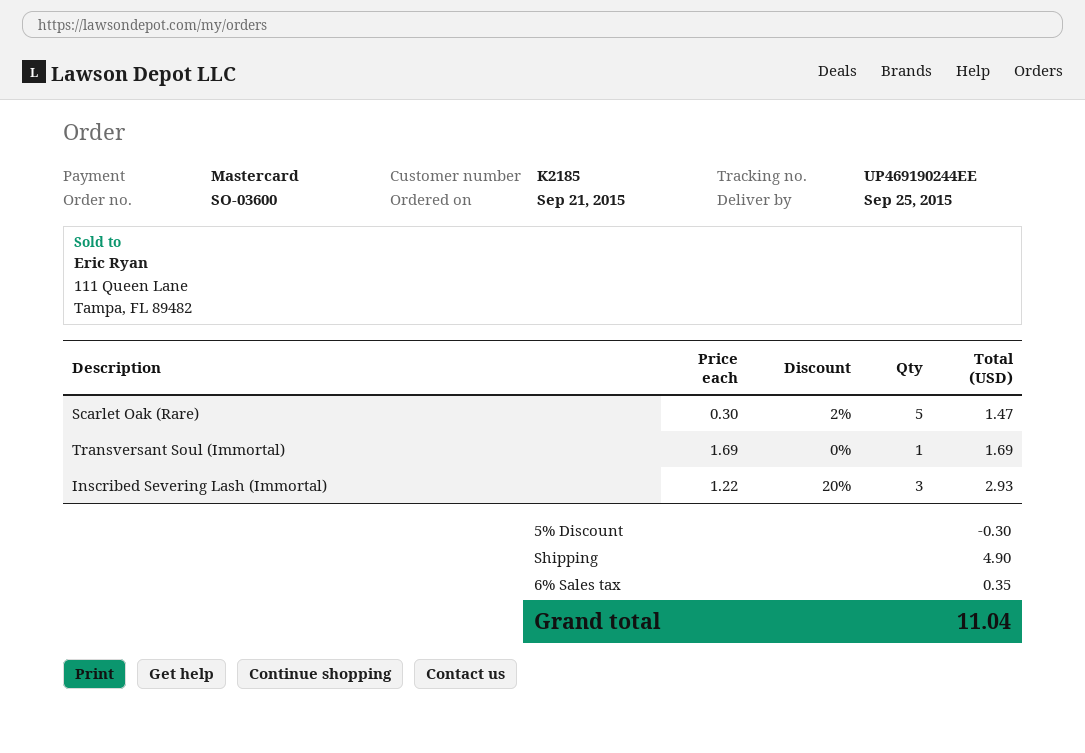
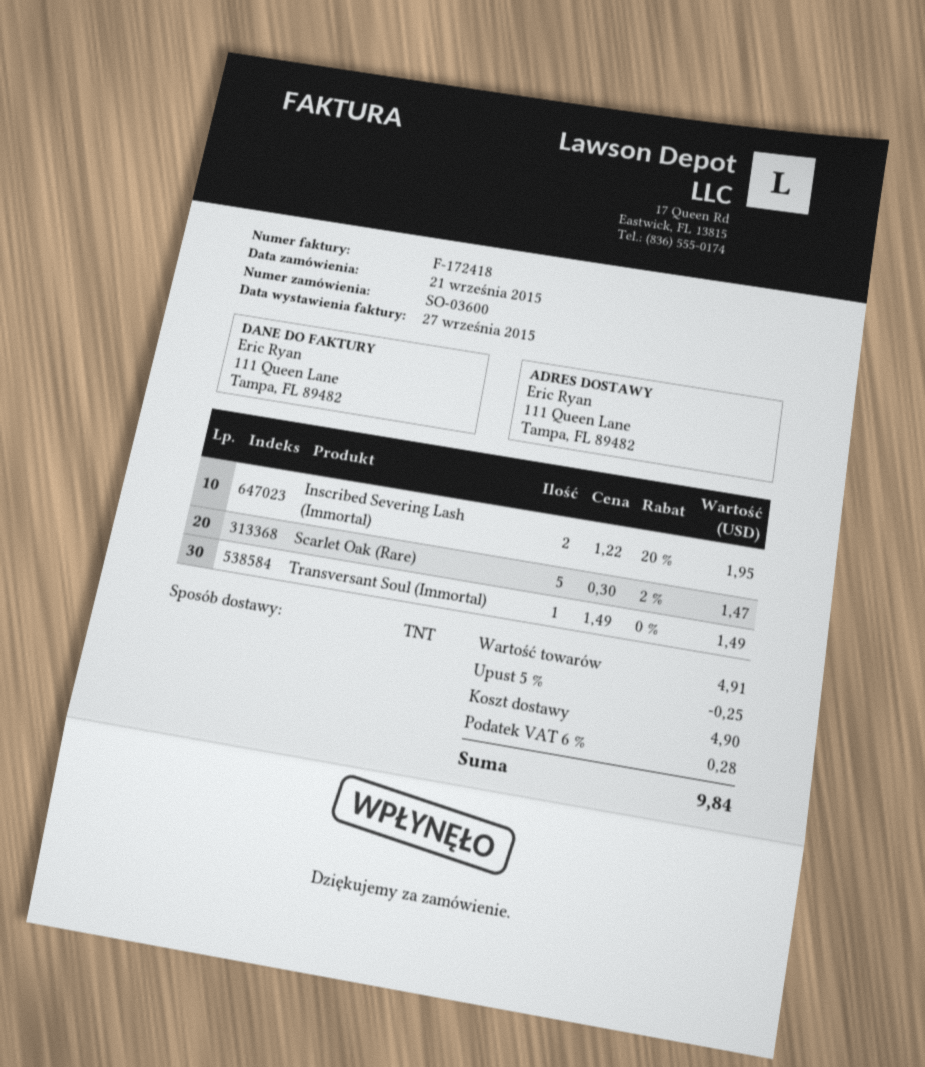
Transversant Soul (Immortal): 1 x 1.69 = 1.69 -> 1 x 1.49 = 1.49
Inscribed Severing Lash (Immortal): 3 x 1.22 - 20% = 2.93 -> 2 x 1.22 - 20% = 1.95
discount: 5% = 0.30 -> 5% = 0.25
tax: 6% = 0.35 -> 6% = 0.28
total: 11.04 -> 9.84

